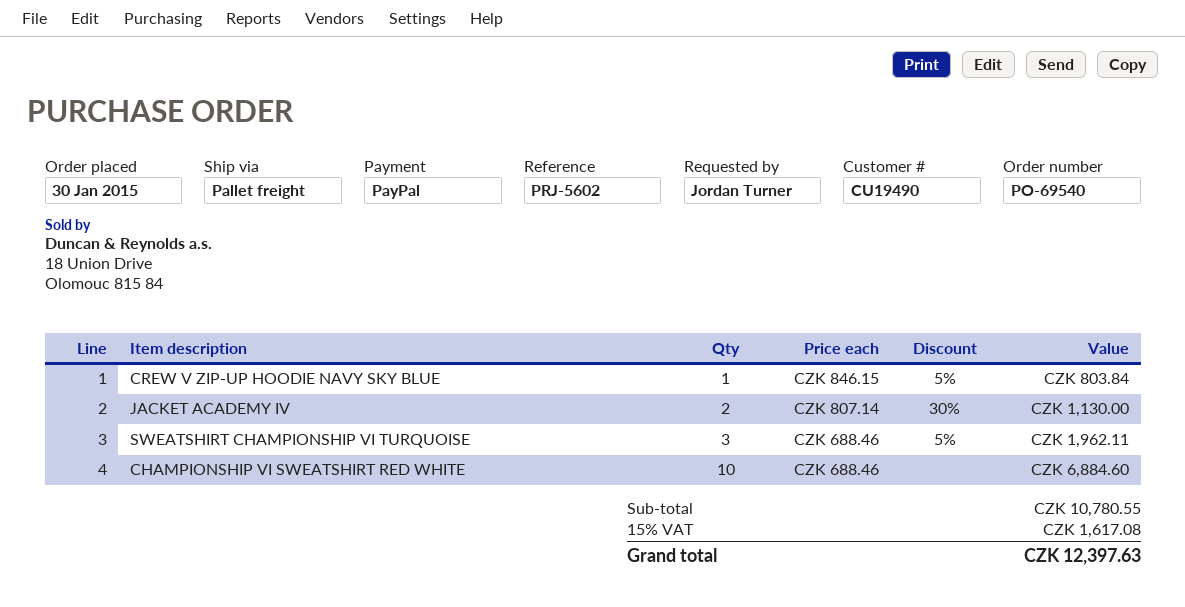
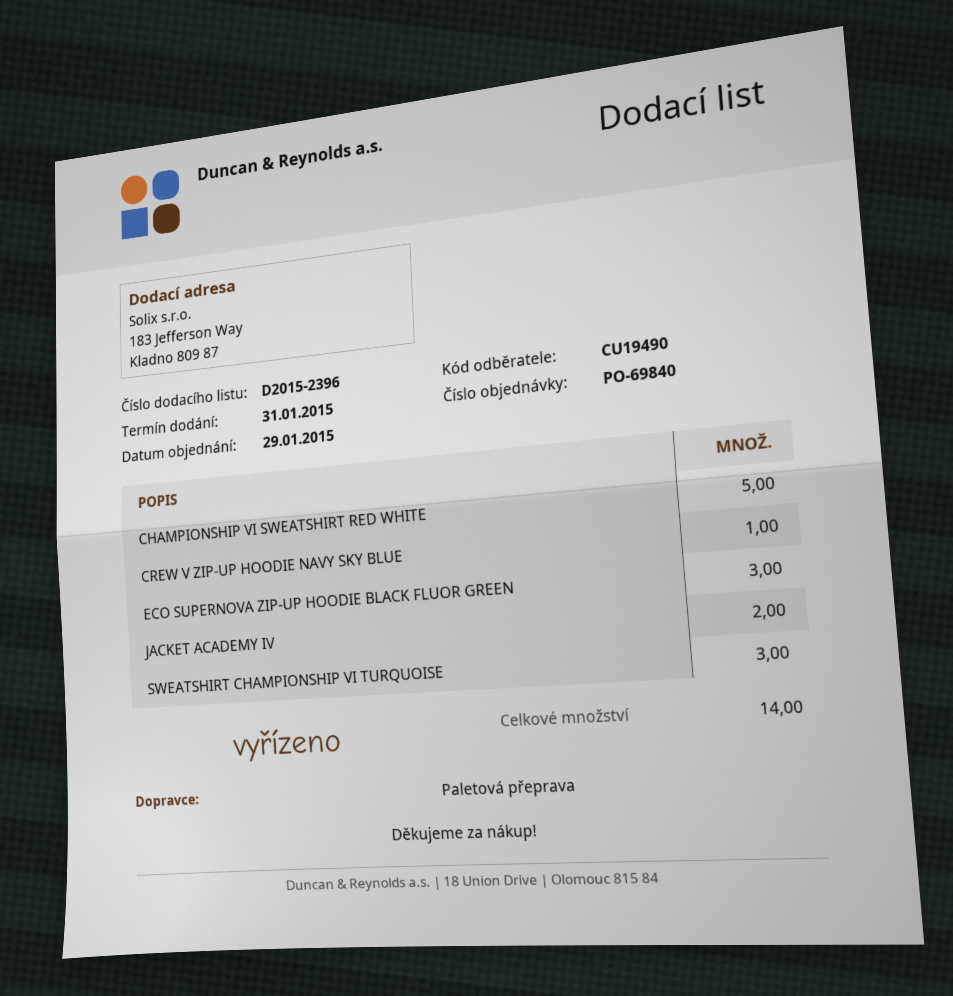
order number: PO-69540 -> PO-69840
order date: 2015-01-30 -> 2015-01-29
CHAMPIONSHIP VI SWEATSHIRT RED WHITE: 10 -> 5
ECO SUPERNOVA ZIP-UP HOODIE BLACK FLUOR GREEN: none -> 3

